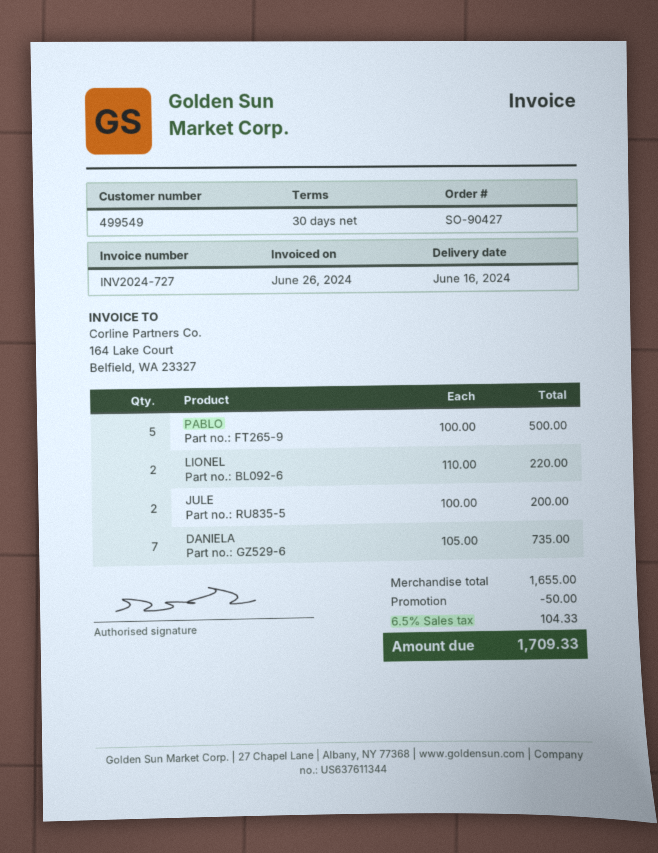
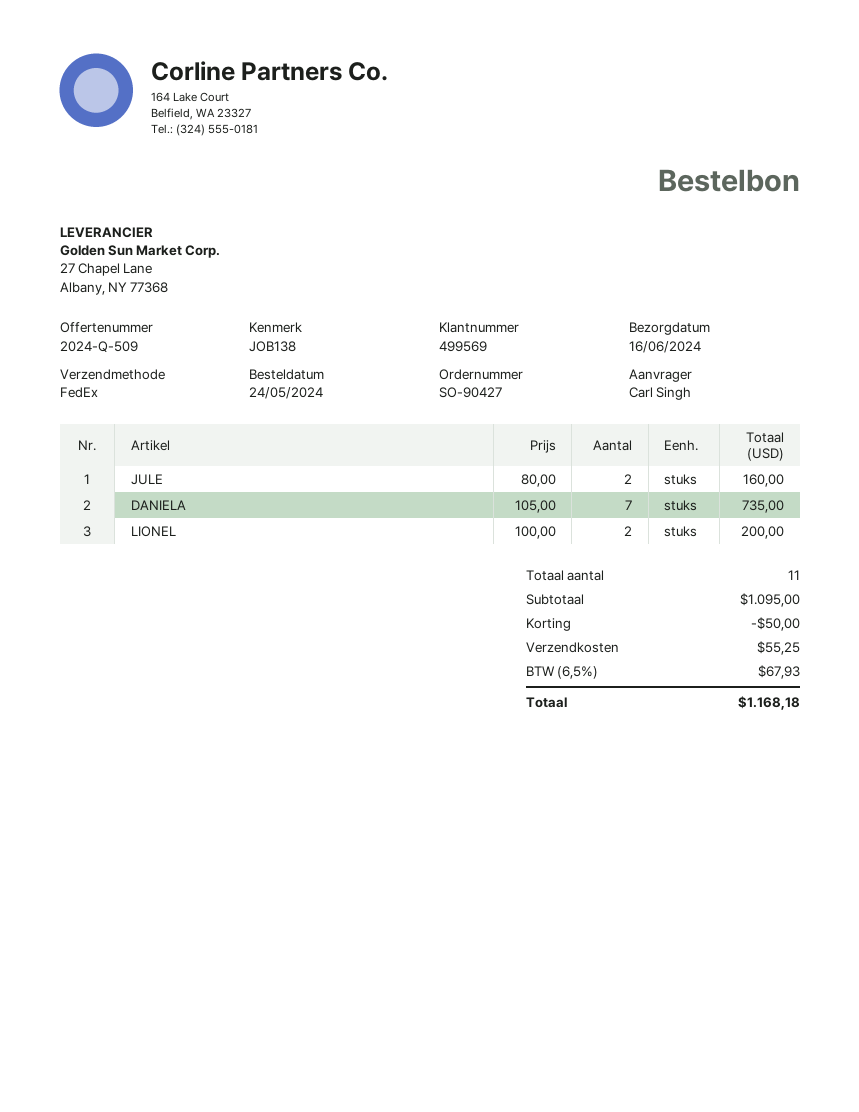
customer number: 499549 -> 499569
PABLO: 5 x 100.00 = 500.00 -> none
LIONEL: 2 x 110.00 = 220.00 -> 2 x 100.00 = 200.00
JULE: 2 x 100.00 = 200.00 -> 2 x 80.00 = 160.00
subtotal: 1655.00 -> 1095.00
shipping: none -> 55.25
tax: 6.5% = 104.33 -> 6.5% = 67.93
total: 1709.33 -> 1168.18

